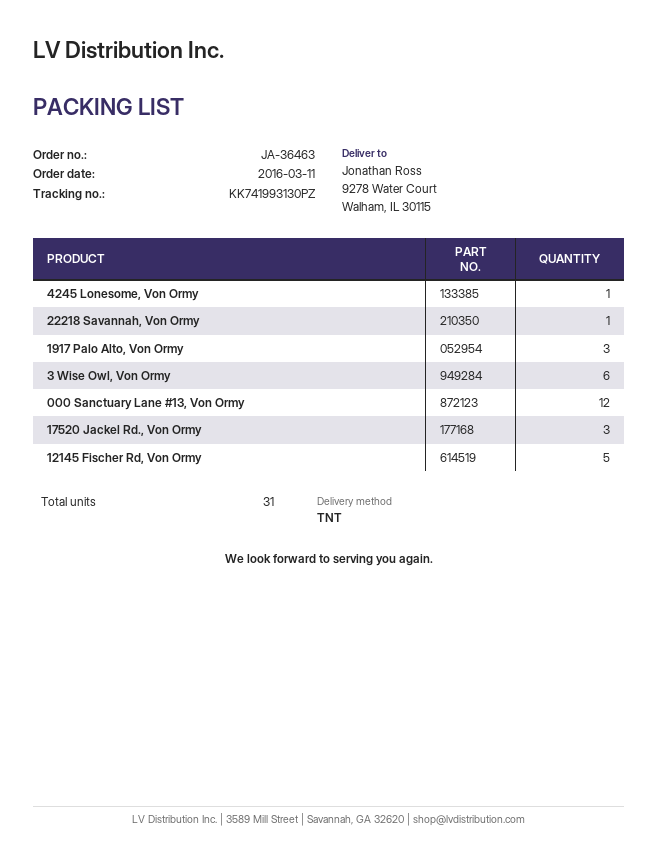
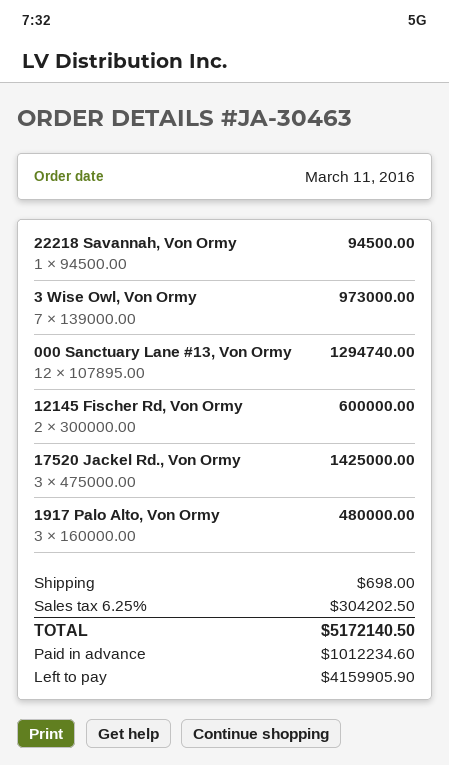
order number: JA-36463 -> JA-30463
4245 Lonesome, Von Ormy: 1 -> none
3 Wise Owl, Von Ormy: 6 -> 7
12145 Fischer Rd, Von Ormy: 5 -> 2

